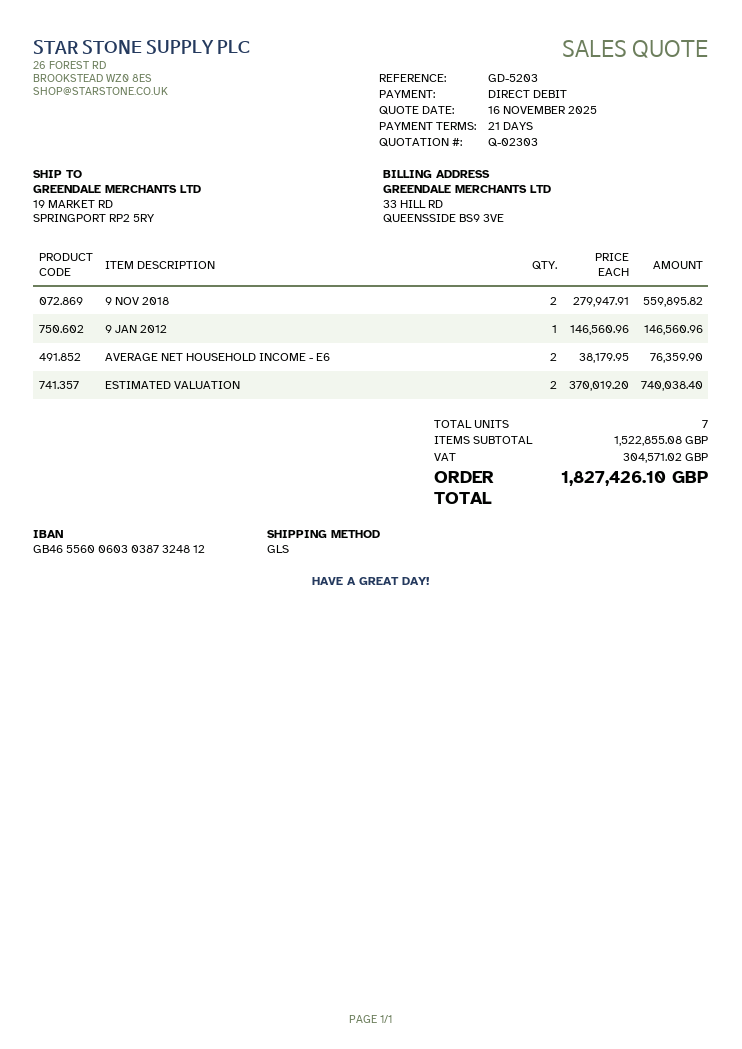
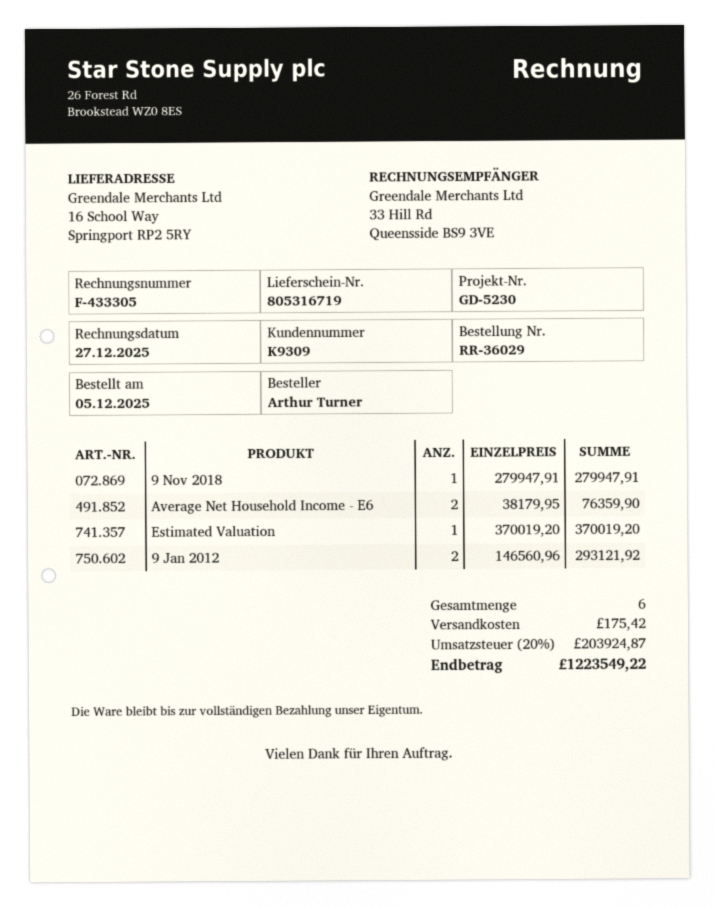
reference: GD-5203 -> GD-5230
ship to: 19 MARKET RD, SPRINGPORT RP2 5RY -> 16 School Way, Springport RP2 5RY
9 NOV 2018: 2 x 279947.91 = 559895.82 -> 1 x 279947.91 = 279947.91
9 JAN 2012: 1 x 146560.96 = 146560.96 -> 2 x 146560.96 = 293121.92
ESTIMATED VALUATION: 2 x 370019.20 = 740038.40 -> 1 x 370019.20 = 370019.20
total quantity: 7 -> 6
shipping: none -> 175.42
tax: 304571.02 -> 203924.87
total: 1827426.10 -> 1223549.22

